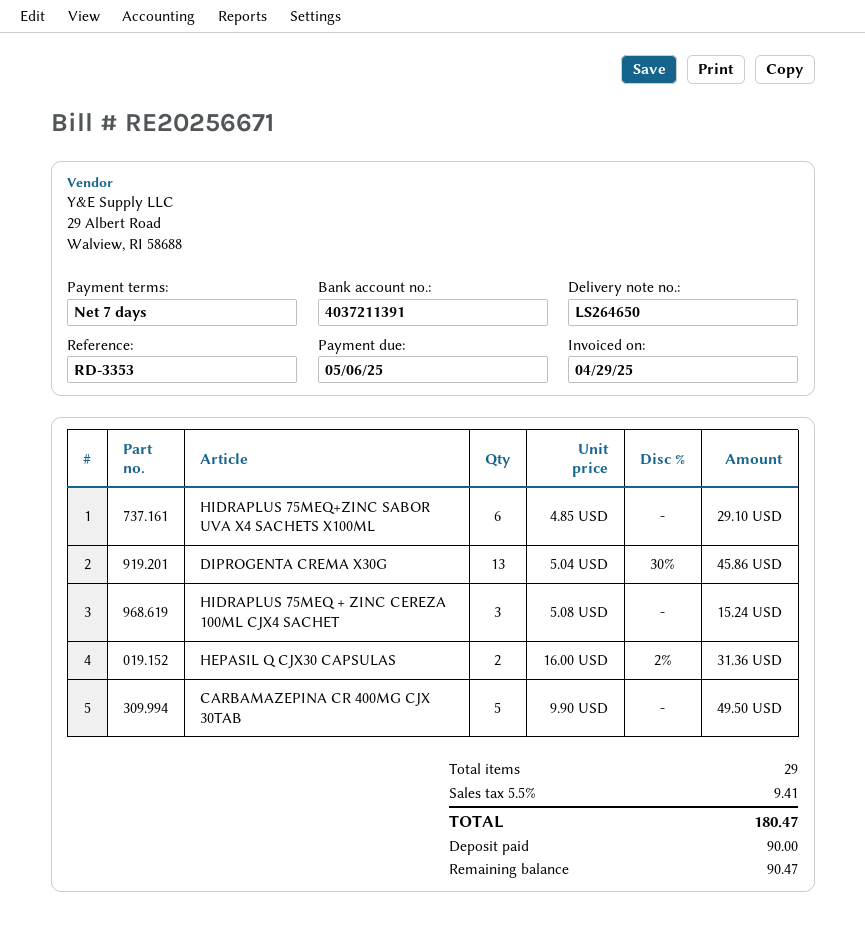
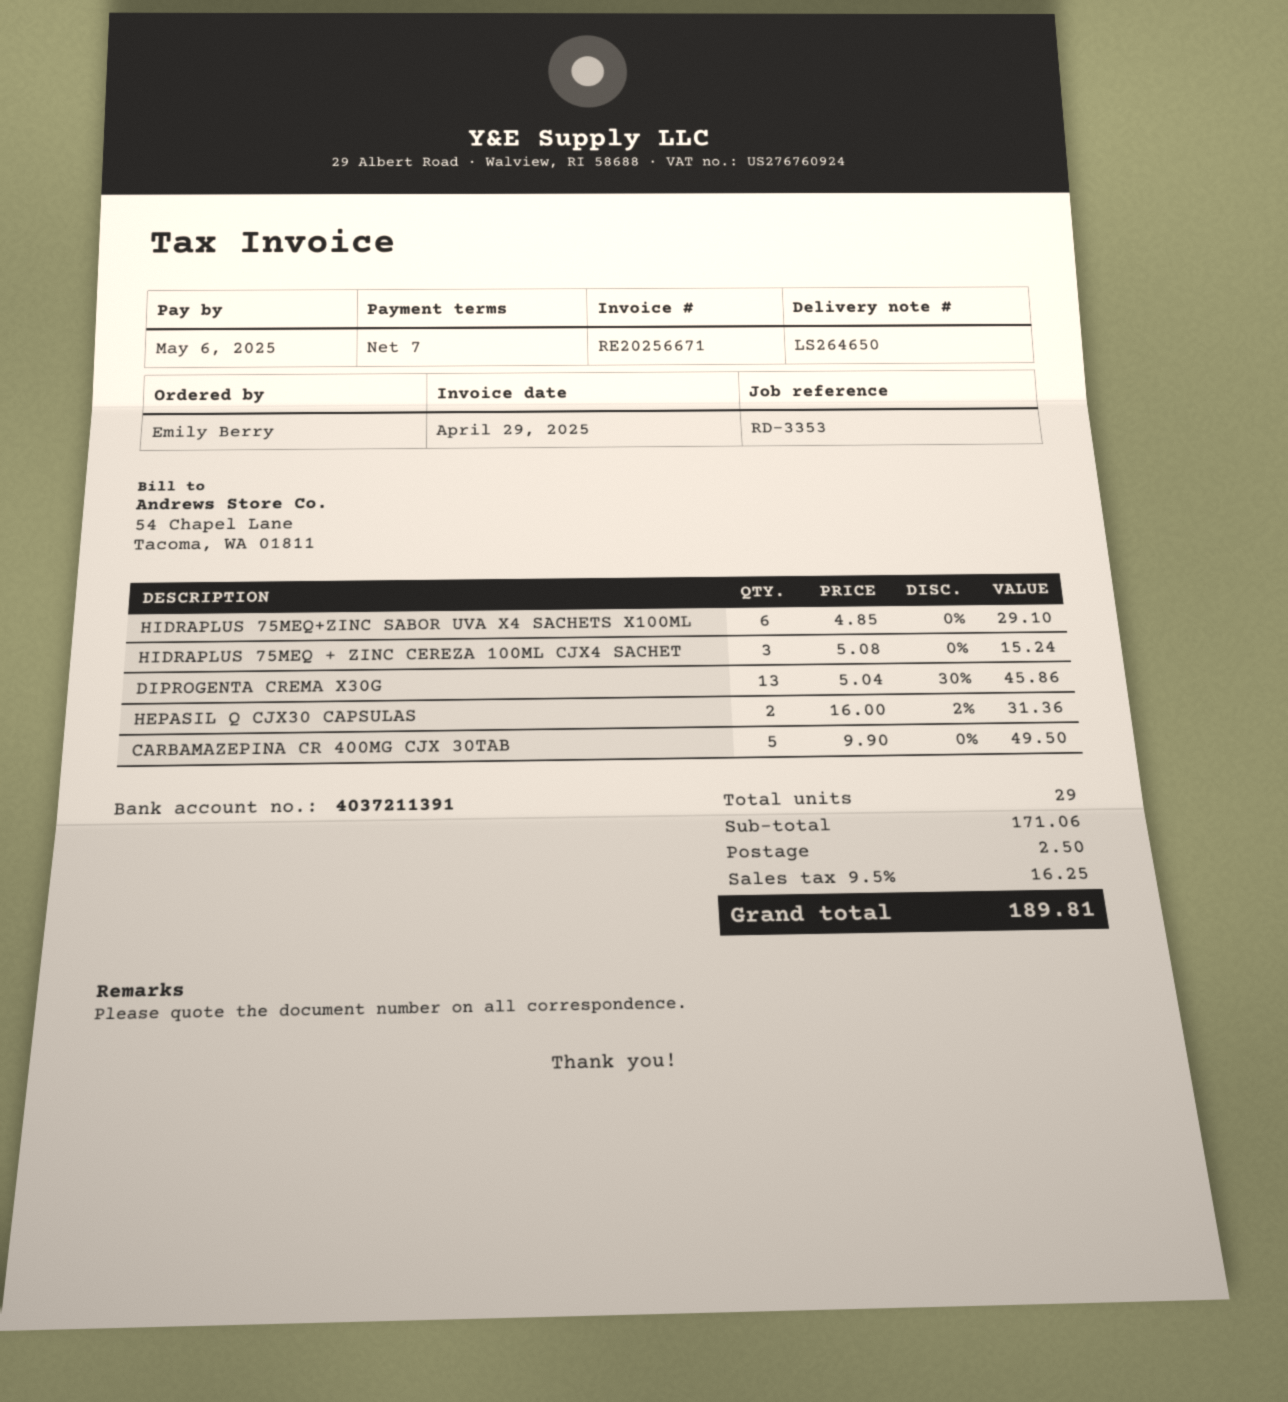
shipping: none -> 2.50
tax: 5.5% = 9.41 -> 9.5% = 16.25
total: 180.47 -> 189.81

